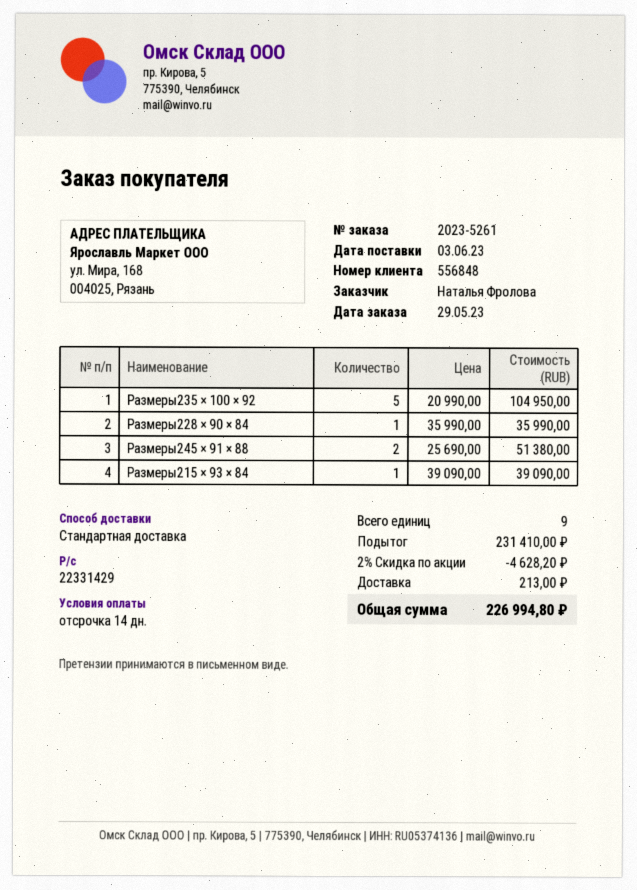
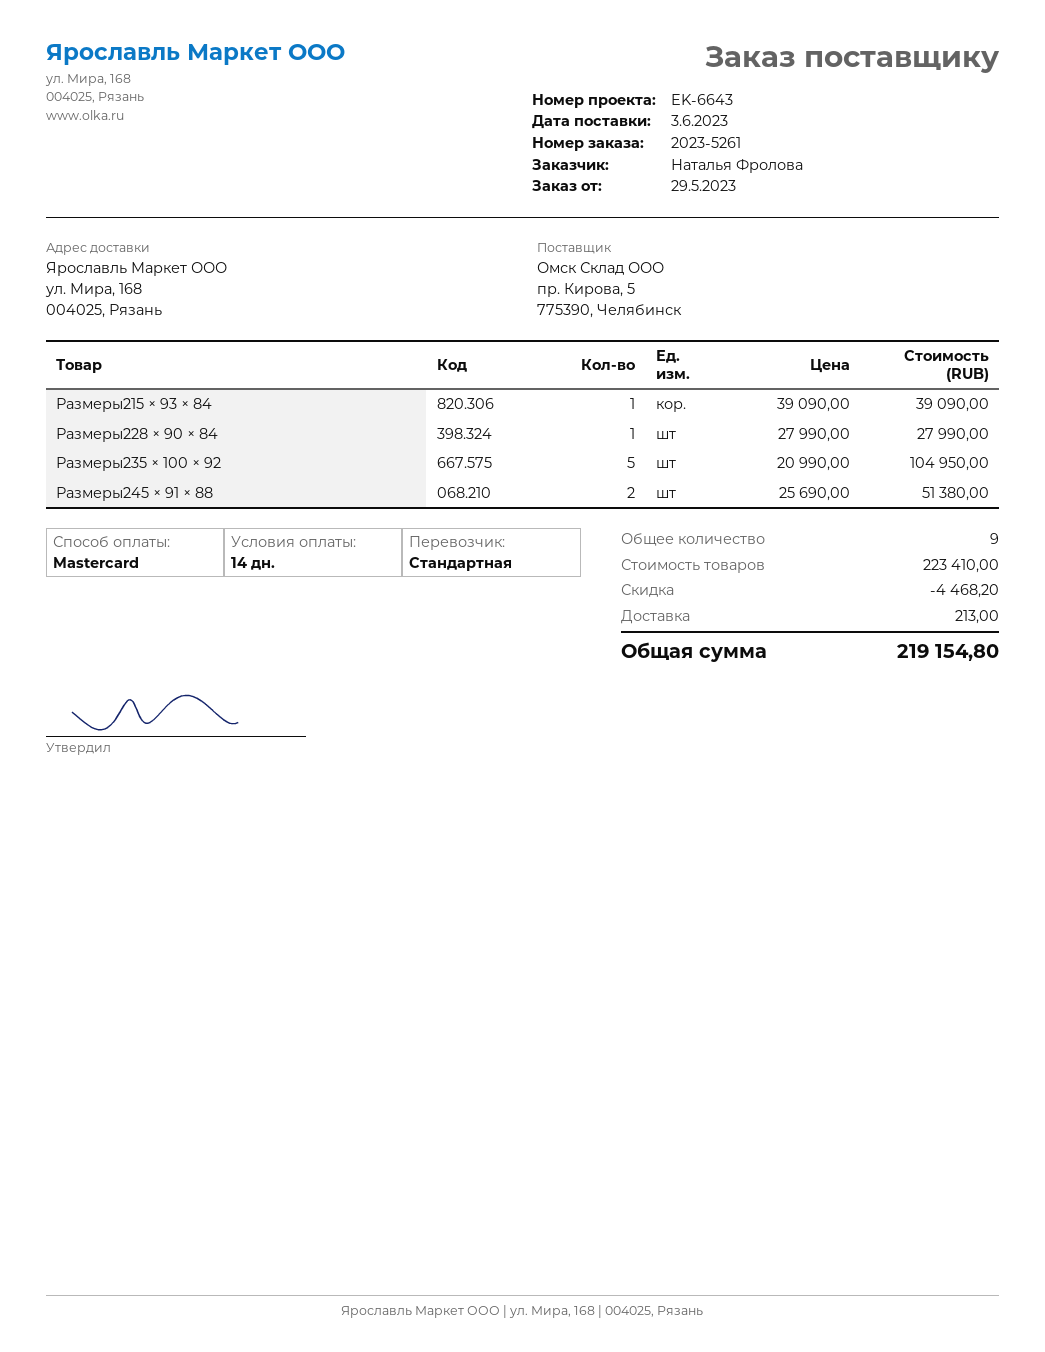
Размеры228 × 90 × 84: 1 x 35990.00 = 35990.00 -> 1 x 27990.00 = 27990.00
subtotal: 231410.00 -> 223410.00
discount: 4628.20 -> 4468.20
total: 226994.80 -> 219154.80

